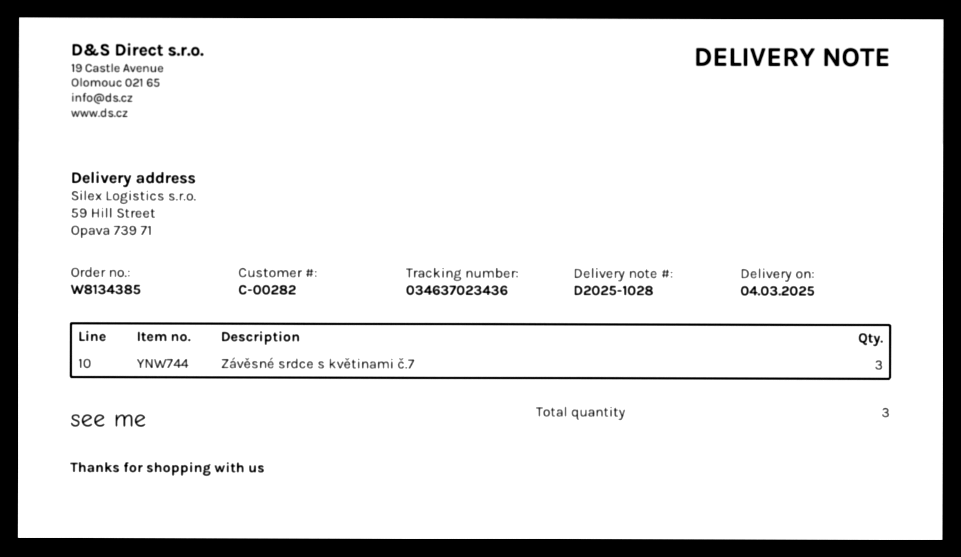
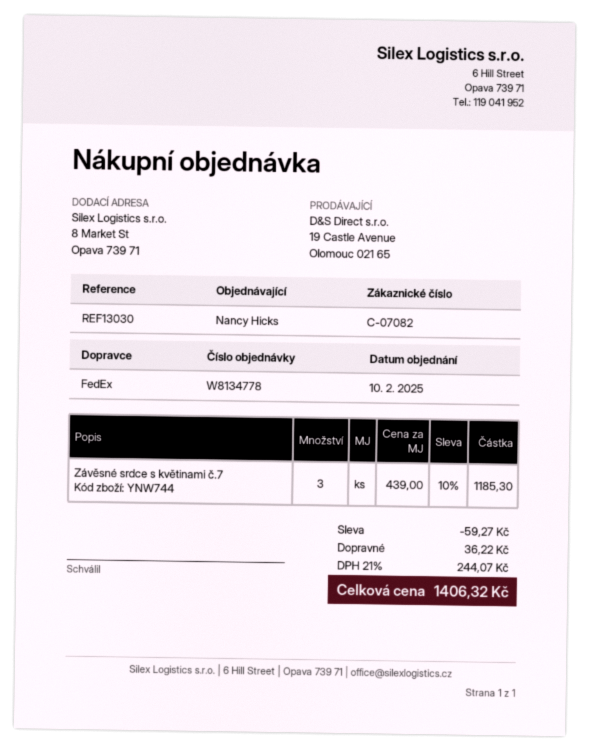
order number: W8134385 -> W8134778
customer number: C-00282 -> C-07082
ship to: 59 Hill Street, Opava 739 71 -> 8 Market St, Opava 739 71

